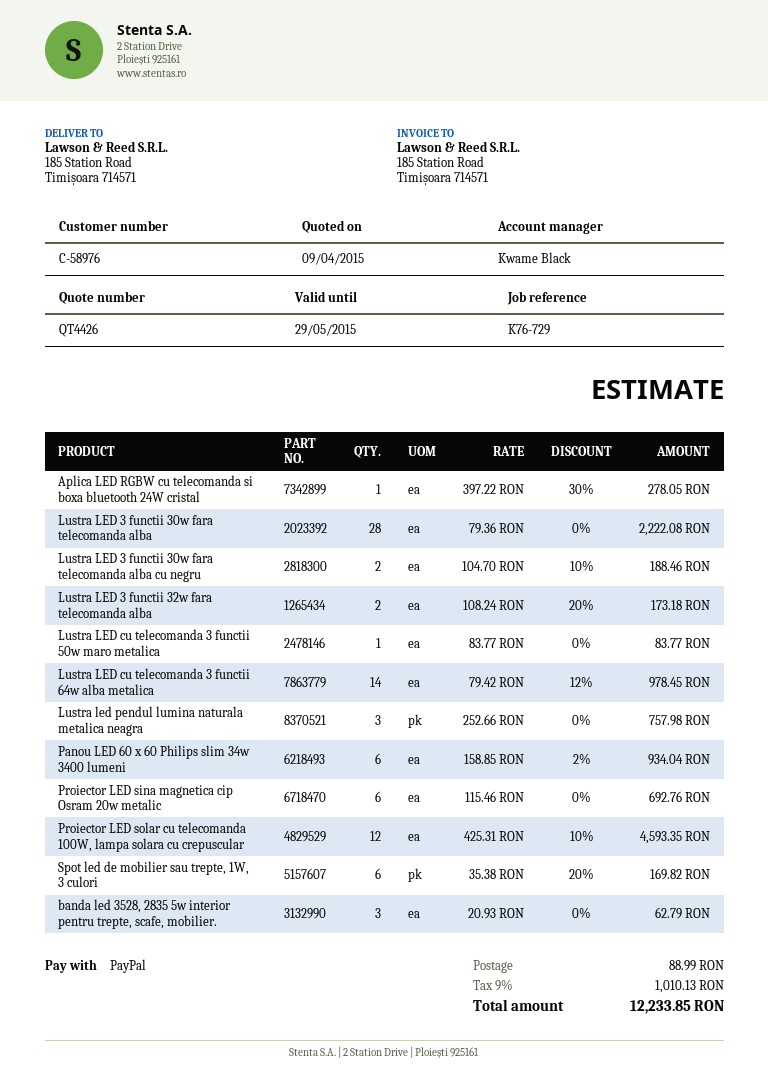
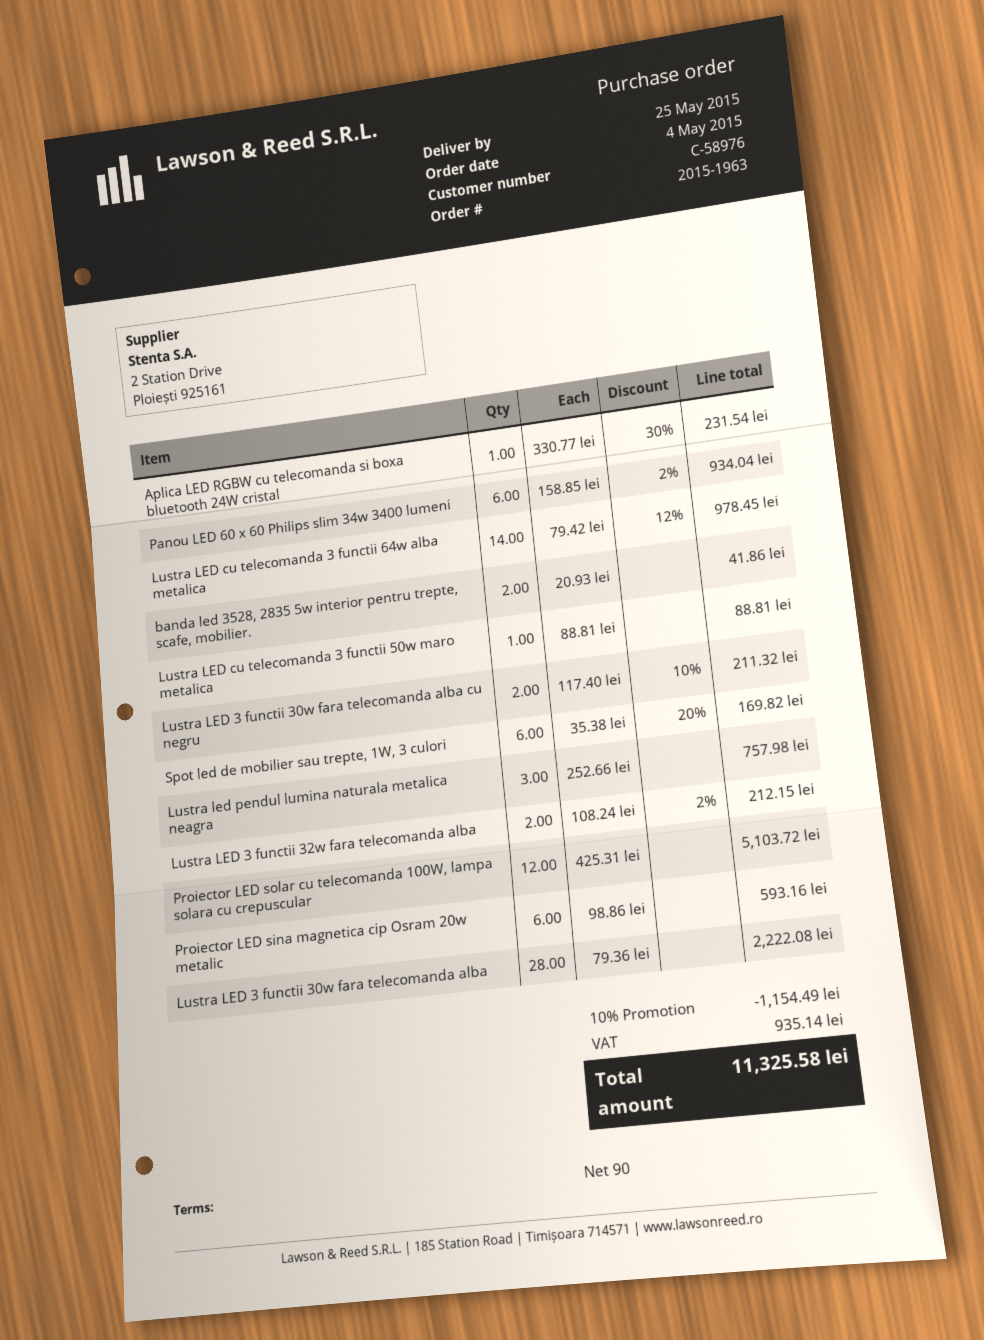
Aplica LED RGBW cu telecomanda si boxa bluetooth 24W cristal: 1 x 397.22 - 30% = 278.05 -> 1 x 330.77 - 30% = 231.54
Lustra LED 3 functii 30w fara telecomanda alba cu negru: 2 x 104.70 - 10% = 188.46 -> 2 x 117.40 - 10% = 211.32
Lustra LED 3 functii 32w fara telecomanda alba: 2 x 108.24 - 20% = 173.18 -> 2 x 108.24 - 2% = 212.15
Lustra LED cu telecomanda 3 functii 50w maro metalica: 1 x 83.77 = 83.77 -> 1 x 88.81 = 88.81
Proiector LED sina magnetica cip Osram 20w metalic: 6 x 115.46 = 692.76 -> 6 x 98.86 = 593.16
Proiector LED solar cu telecomanda 100W, lampa solara cu crepuscular: 12 x 425.31 - 10% = 4593.35 -> 12 x 425.31 = 5103.72
banda led 3528, 2835 5w interior pentru trepte, scafe, mobilier.: 3 x 20.93 = 62.79 -> 2 x 20.93 = 41.86
discount: none -> 10% = 1154.49
shipping: 88.99 -> none
tax: 1010.13 -> 935.14
total: 12233.85 -> 11325.58

